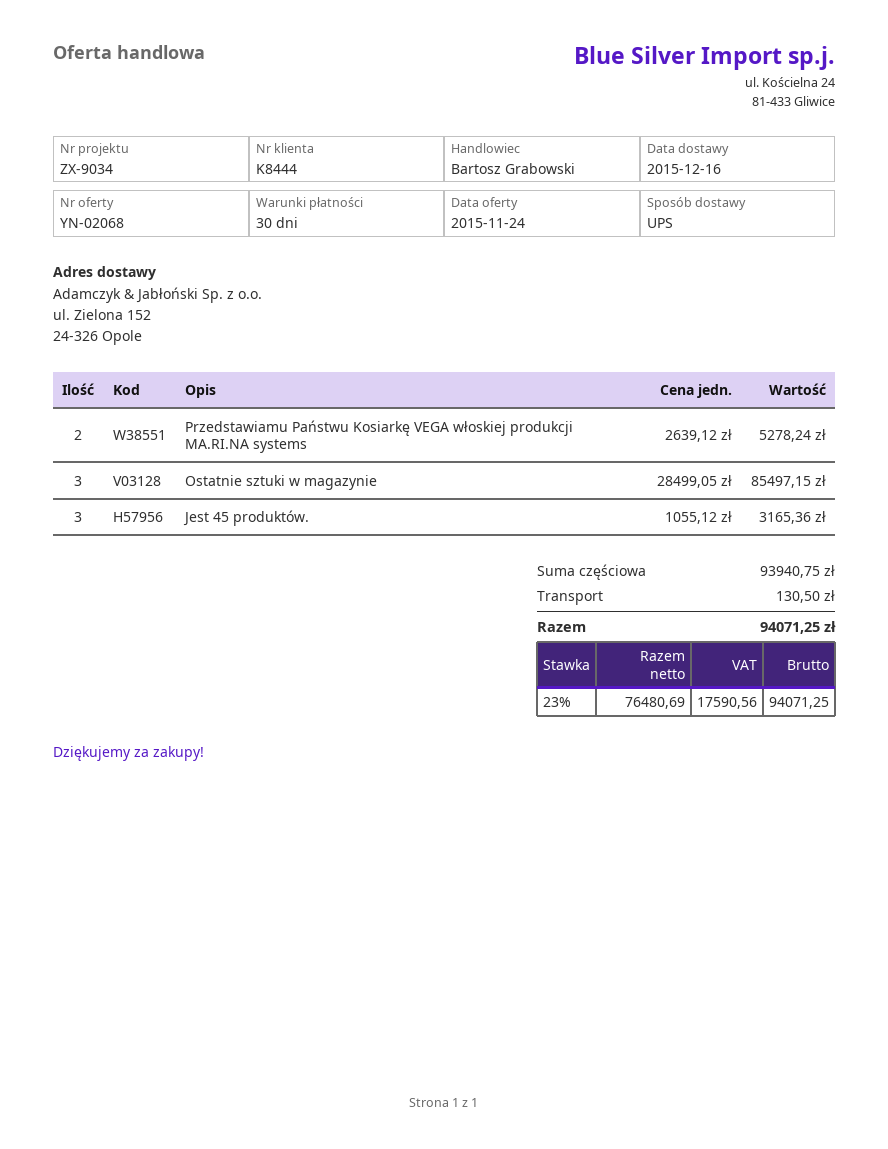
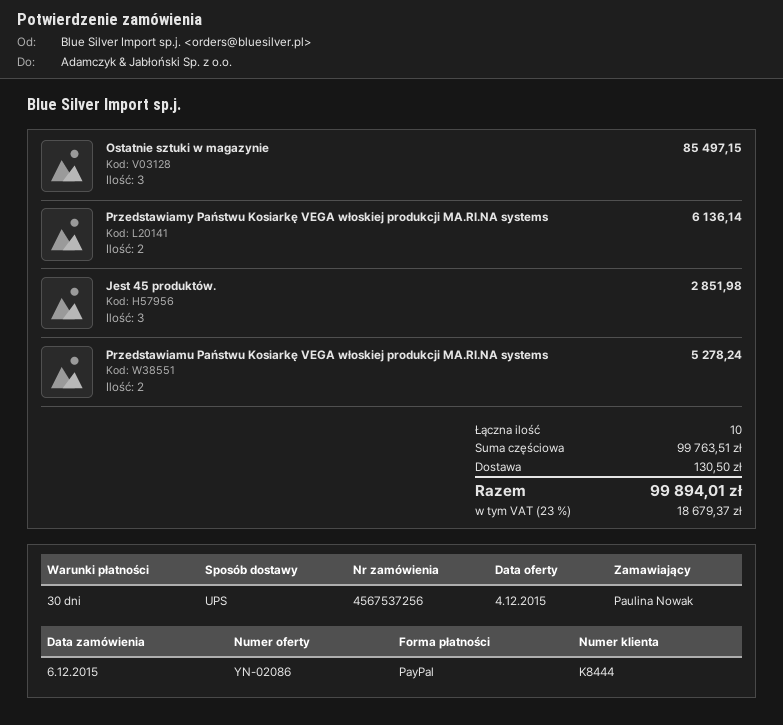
quote number: YN-02068 -> YN-02086
quote date: 2015-11-24 -> 2015-12-04
Jest 45 produktów.: 3 for 3165.36 -> 3 for 2851.98
Przedstawiamy Państwu Kosiarkę VEGA włoskiej produkcji MA.RI.NA systems: none -> 2 for 6136.14
subtotal: 93940.75 -> 99763.51
tax: 23% = 17590.56 -> 23% = 18679.37
total: 94071.25 -> 99894.01

